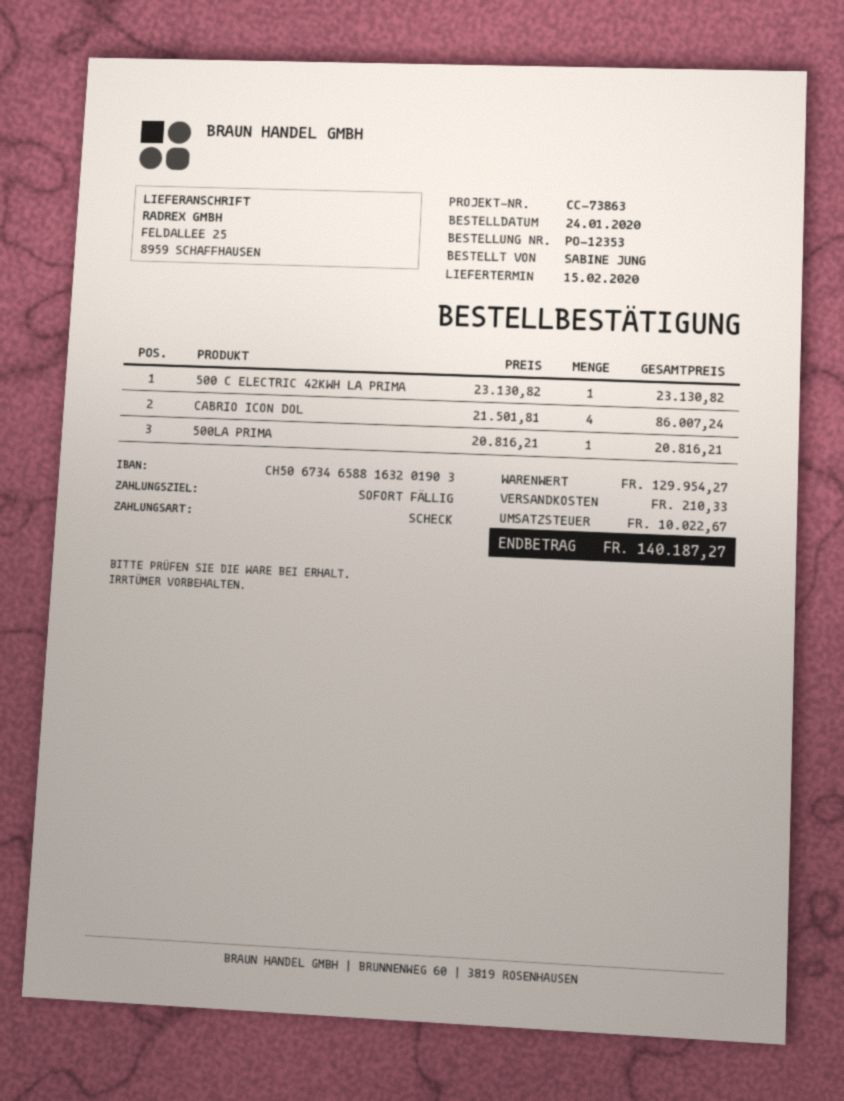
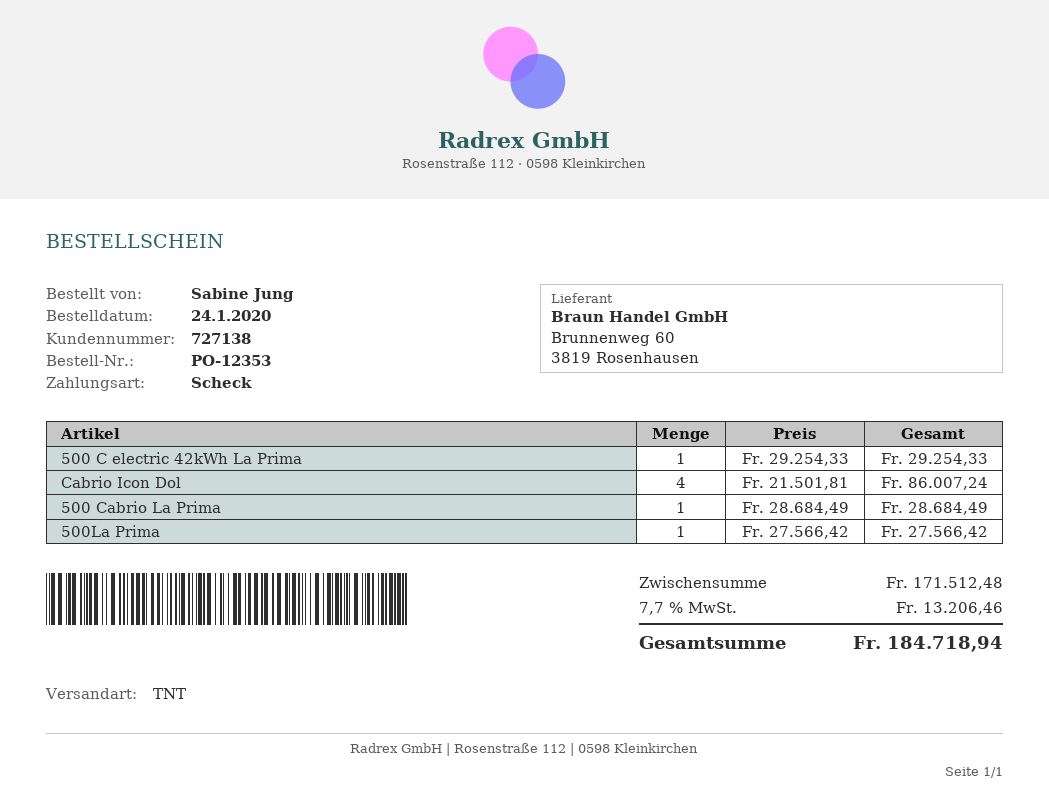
500 C ELECTRIC 42KWH LA PRIMA: 1 x 23130.82 = 23130.82 -> 1 x 29254.33 = 29254.33
500LA PRIMA: 1 x 20816.21 = 20816.21 -> 1 x 27566.42 = 27566.42
500 Cabrio La Prima: none -> 1 x 28684.49 = 28684.49
subtotal: 129954.27 -> 171512.48
shipping: 210.33 -> none
tax: 10022.67 -> 13206.46
total: 140187.27 -> 184718.94

